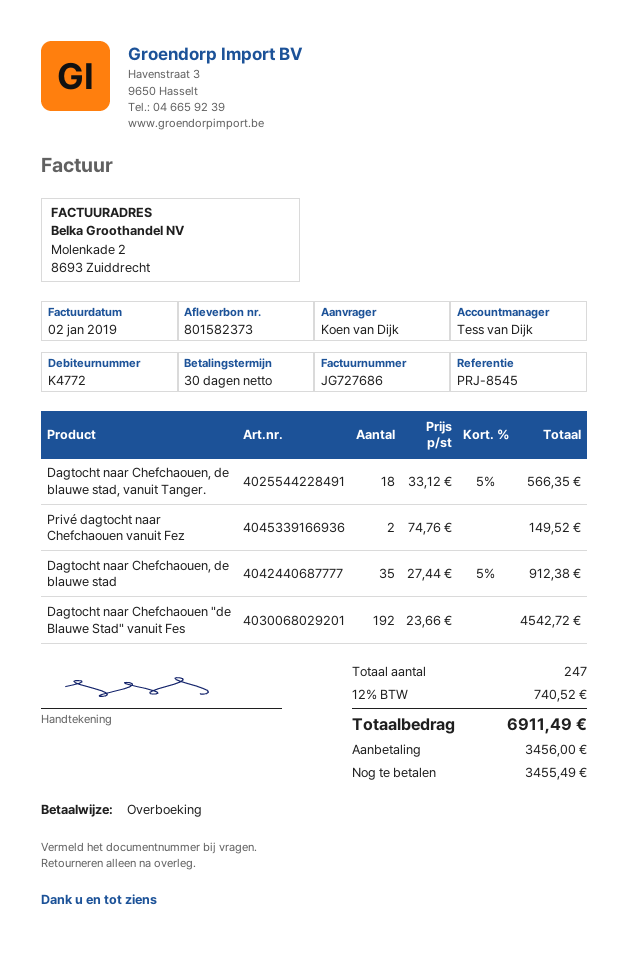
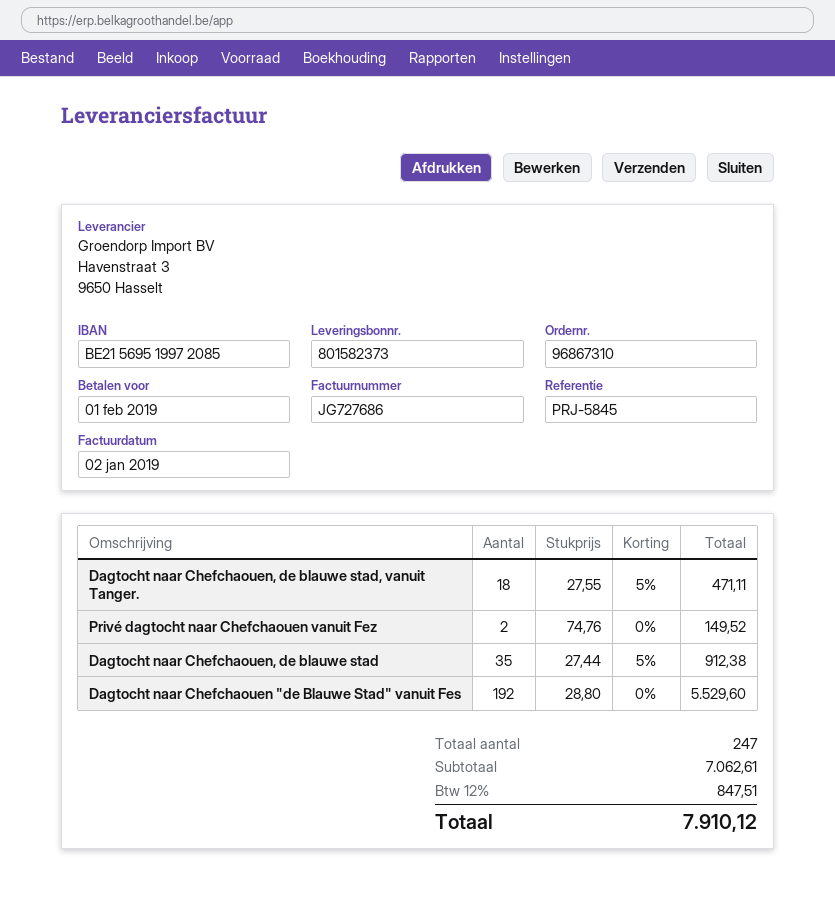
reference: PRJ-8545 -> PRJ-5845
Dagtocht naar Chefchaouen, de blauwe stad, vanuit Tanger.: 18 x 33.12 - 5% = 566.35 -> 18 x 27.55 - 5% = 471.11
Dagtocht naar Chefchaouen "de Blauwe Stad" vanuit Fes: 192 x 23.66 = 4542.72 -> 192 x 28.80 = 5529.60
tax: 12% = 740.52 -> 12% = 847.51
total: 6911.49 -> 7910.12

